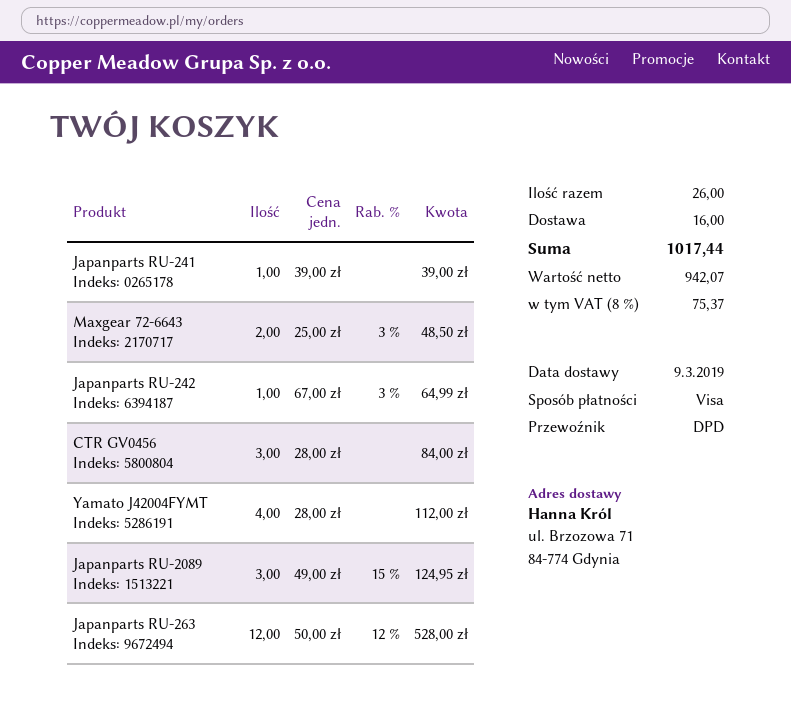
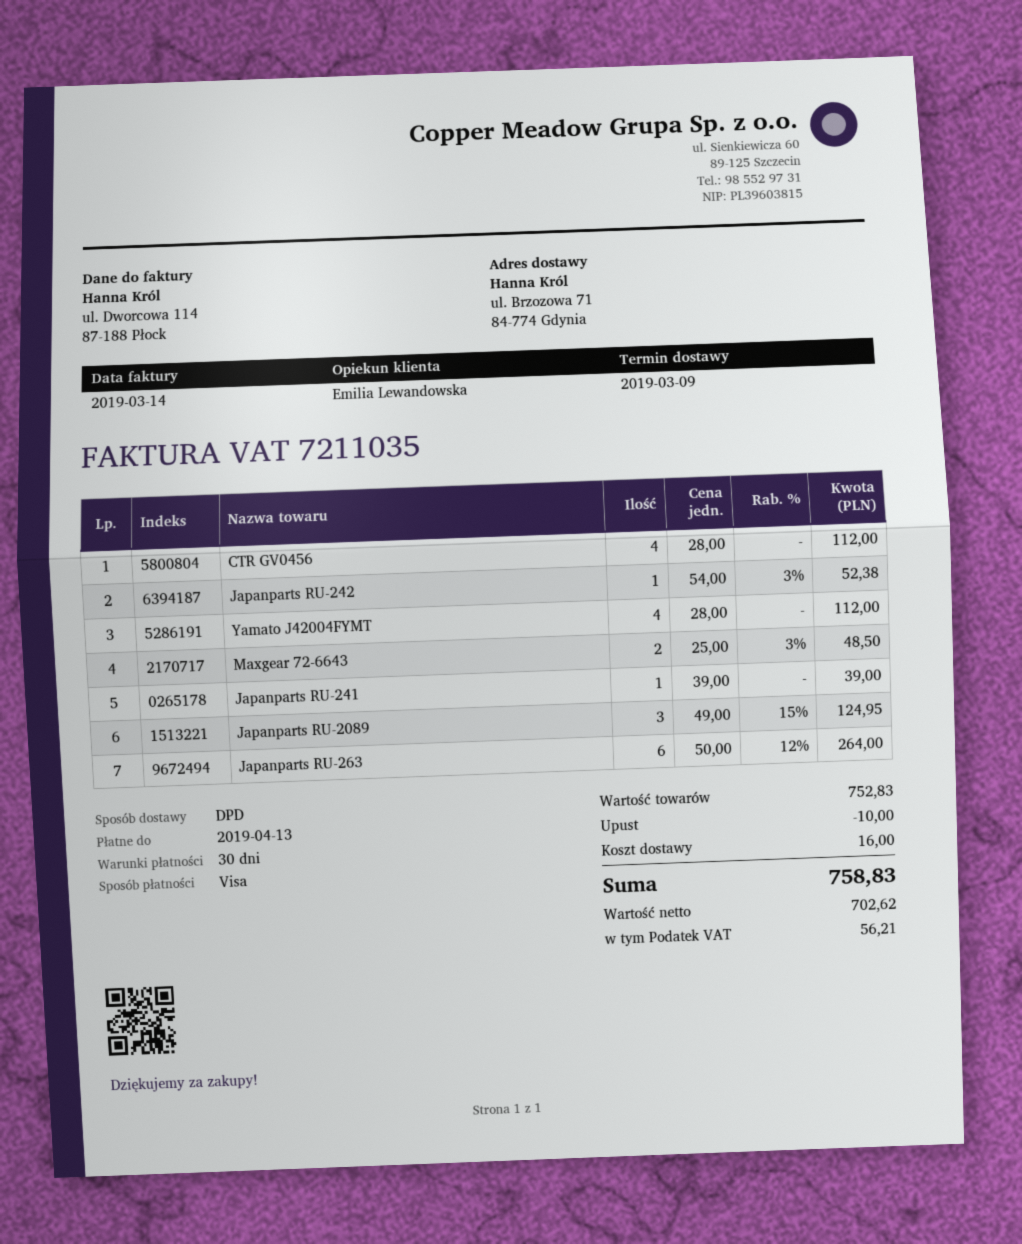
Japanparts RU-242: 1 x 67.00 - 3% = 64.99 -> 1 x 54.00 - 3% = 52.38
CTR GV0456: 3 x 28.00 = 84.00 -> 4 x 28.00 = 112.00
Japanparts RU-263: 12 x 50.00 - 12% = 528.00 -> 6 x 50.00 - 12% = 264.00
discount: none -> 10.00
net: 942.07 -> 702.62
tax: 75.37 -> 56.21
total: 1017.44 -> 758.83

